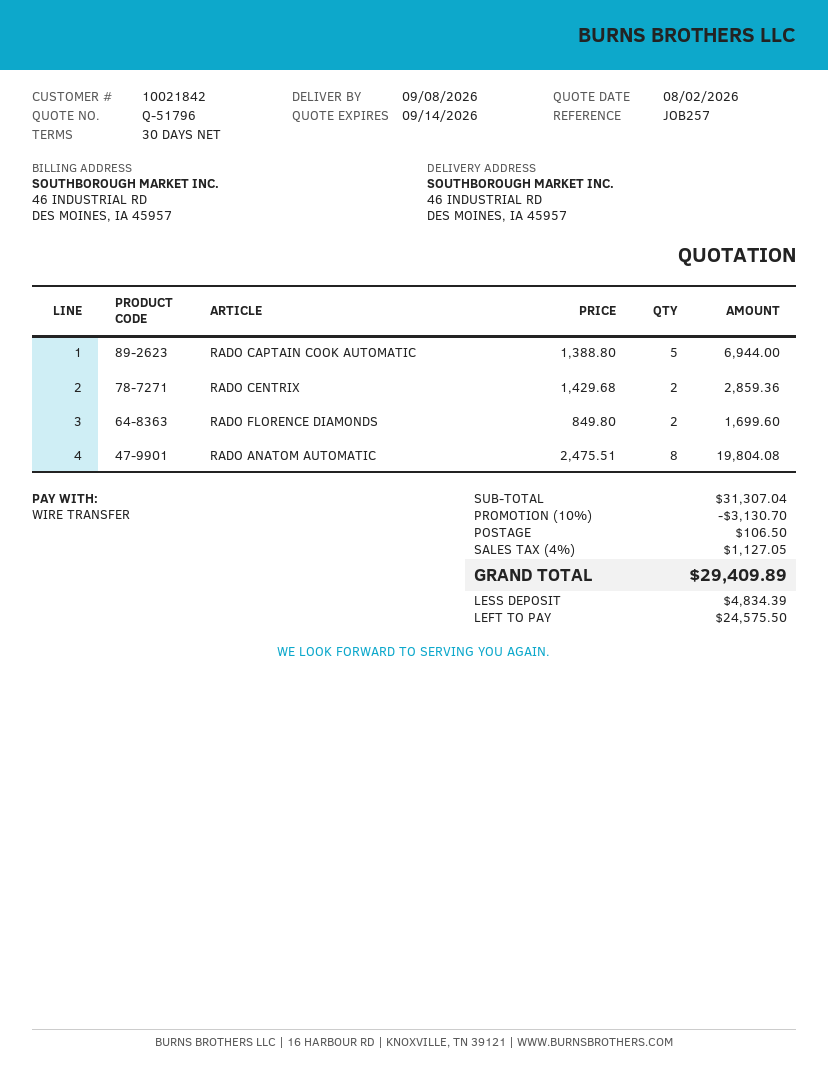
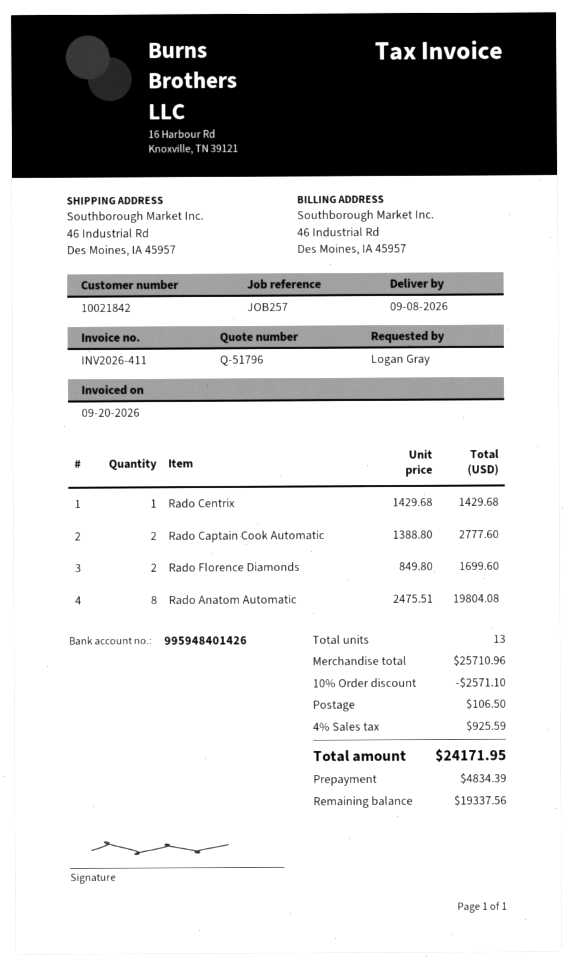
RADO CAPTAIN COOK AUTOMATIC: 5 x 1388.80 = 6944.00 -> 2 x 1388.80 = 2777.60
RADO CENTRIX: 2 x 1429.68 = 2859.36 -> 1 x 1429.68 = 1429.68
subtotal: 31307.04 -> 25710.96
discount: 10% = 3130.70 -> 10% = 2571.10
tax: 4% = 1127.05 -> 4% = 925.59
total: 29409.89 -> 24171.95
balance: 24575.50 -> 19337.56

